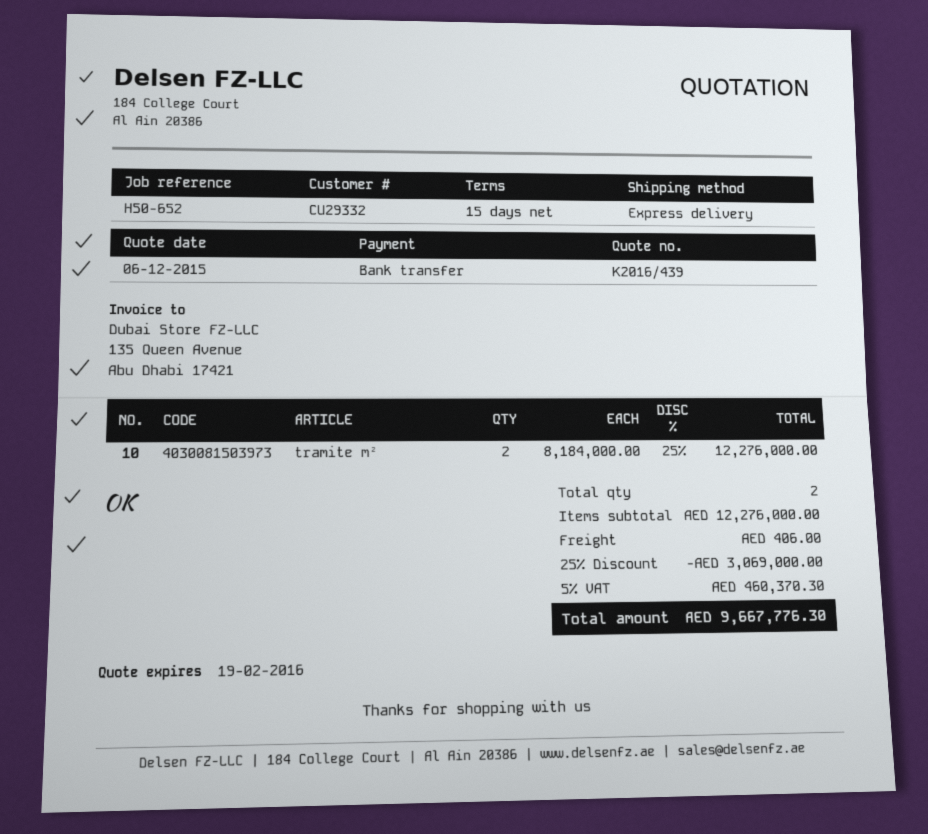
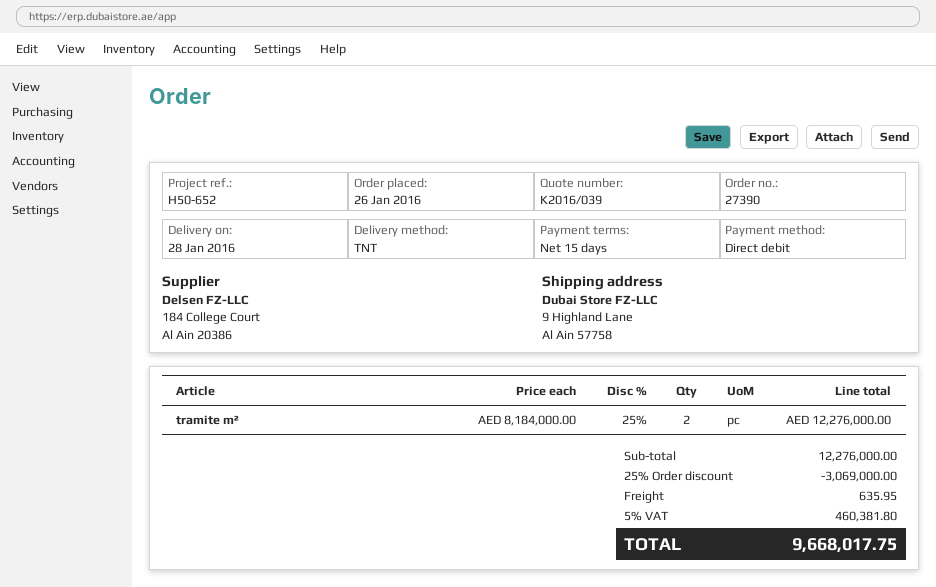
quote number: K2016/439 -> K2016/039
payment method: bank transfer -> direct debit
shipping method: express -> TNT
shipping: 406.00 -> 635.95
tax: 5% = 460370.30 -> 5% = 460381.80
total: 9667776.30 -> 9668017.75

